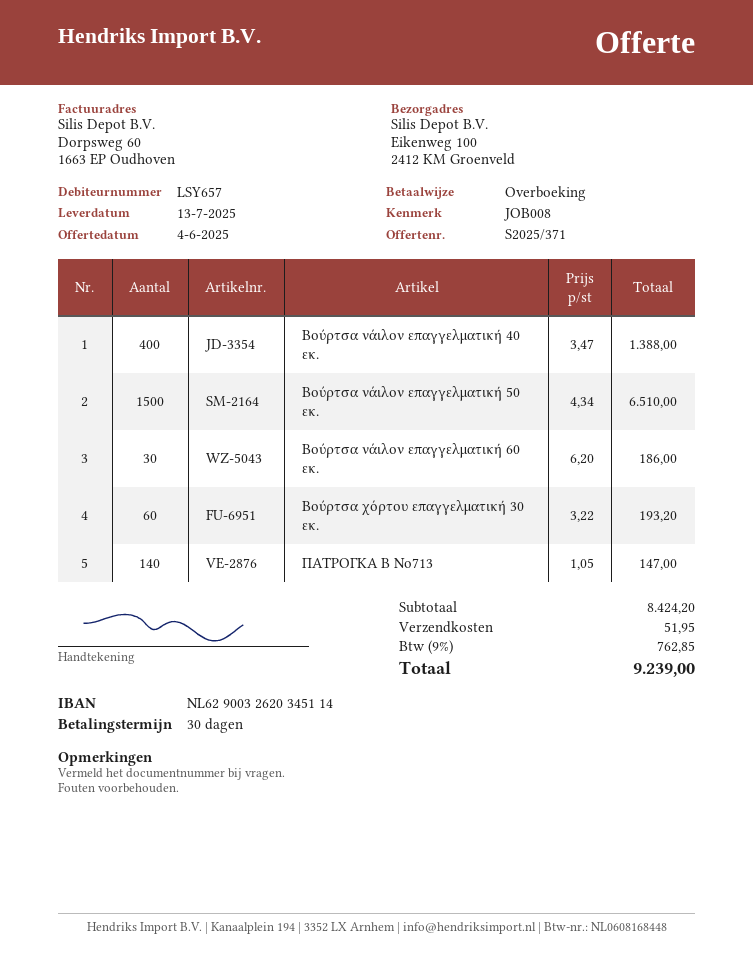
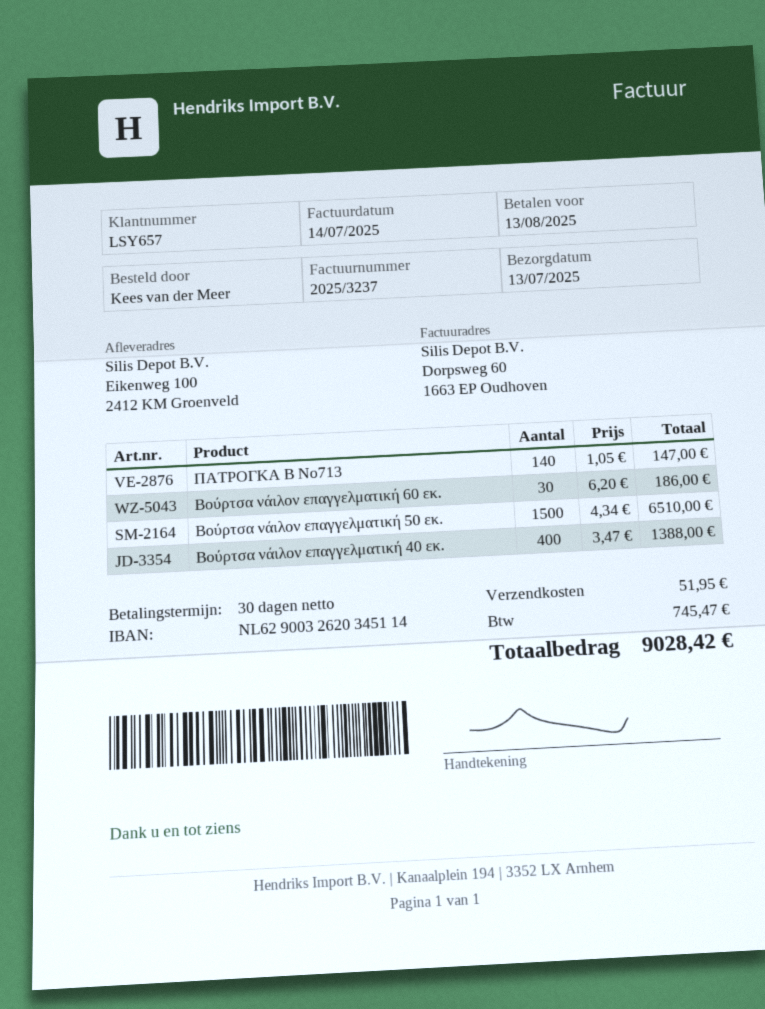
Βούρτσα χόρτου επαγγελματική 30 εκ.: 60 x 3.22 = 193.20 -> none
tax: 762.85 -> 745.47
total: 9239.00 -> 9028.42

